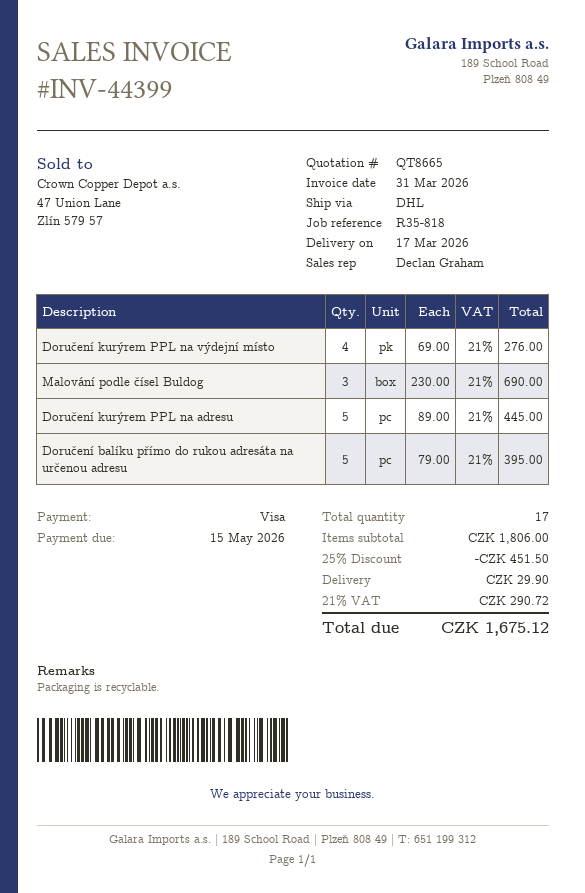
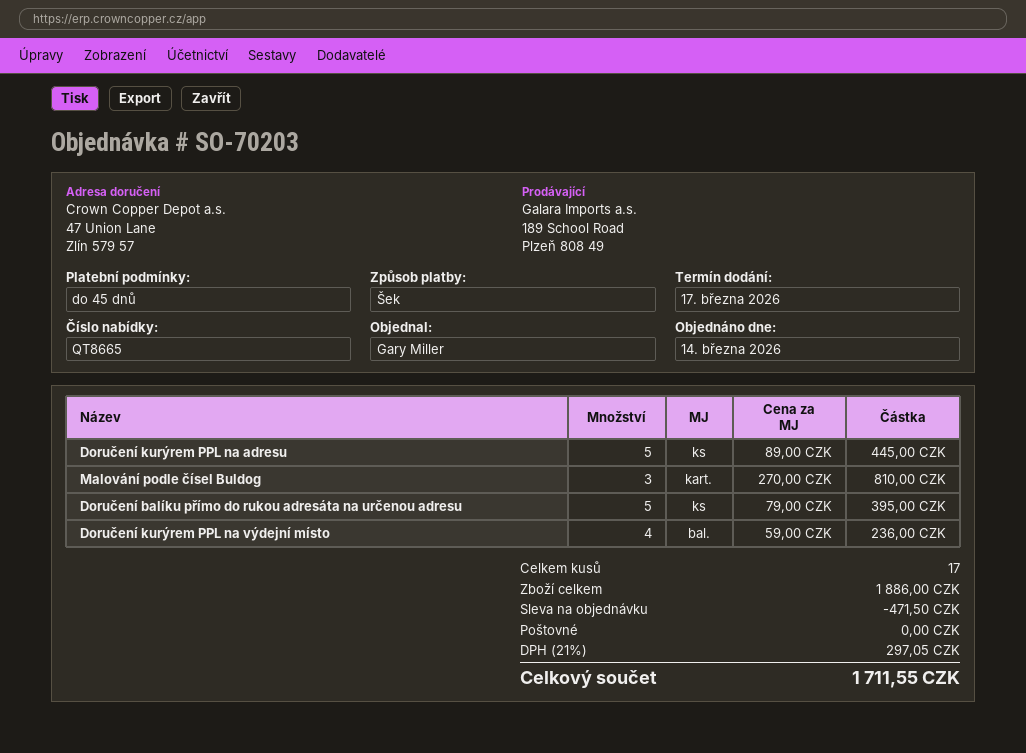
payment method: Visa -> cheque
Doručení kurýrem PPL na výdejní místo: 4 x 69.00 = 276.00 -> 4 x 59.00 = 236.00
Malování podle čísel Buldog: 3 x 230.00 = 690.00 -> 3 x 270.00 = 810.00
subtotal: 1806.00 -> 1886.00
discount: 451.50 -> 471.50
shipping: 29.90 -> 0.00
tax: 21% = 290.72 -> 21% = 297.05
total: 1675.12 -> 1711.55

